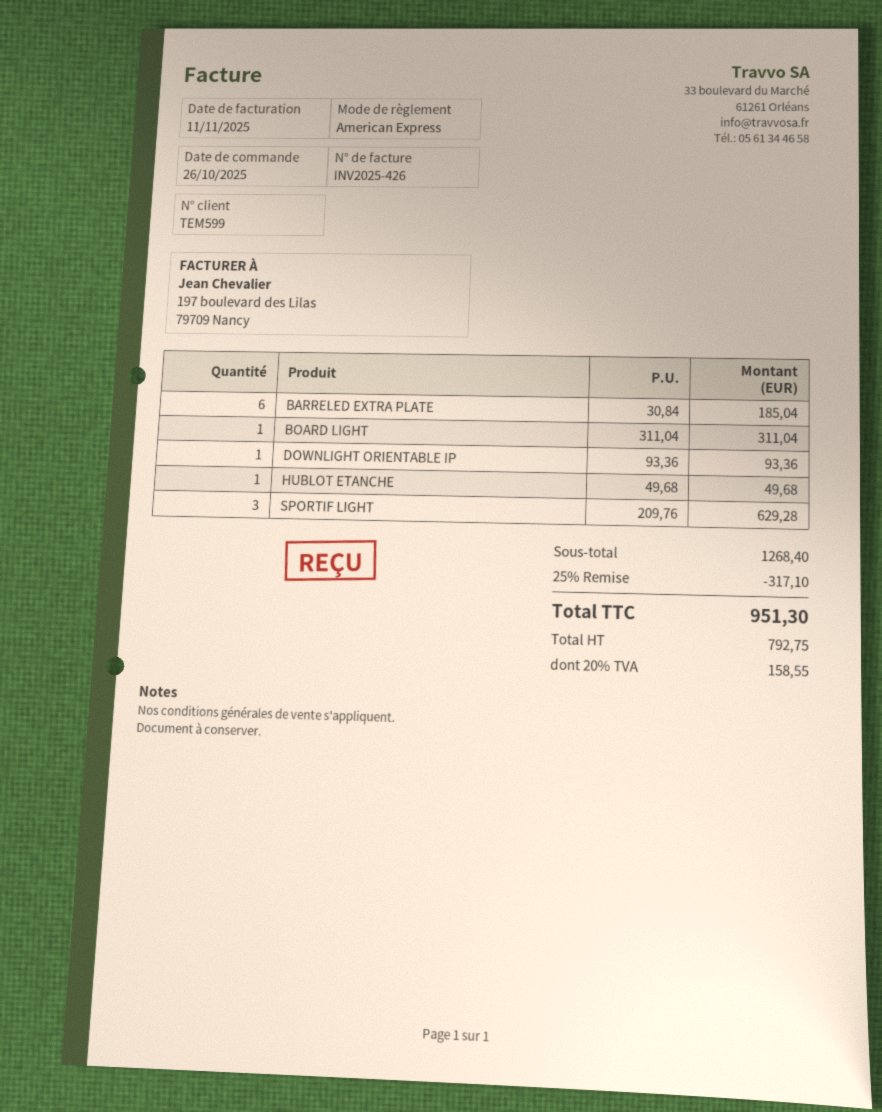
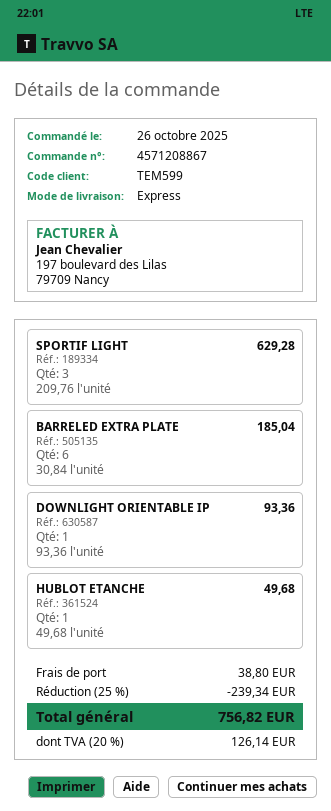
BOARD LIGHT: 1 x 311.04 = 311.04 -> none
discount: 25% = 317.10 -> 25% = 239.34
shipping: none -> 38.80
tax: 20% = 158.55 -> 20% = 126.14
total: 951.30 -> 756.82

